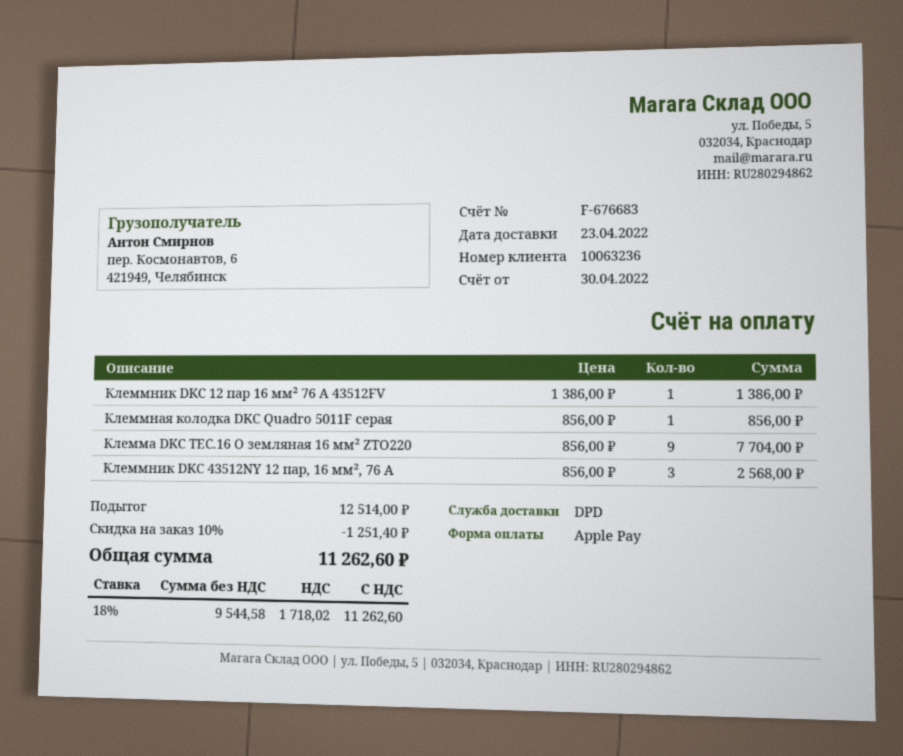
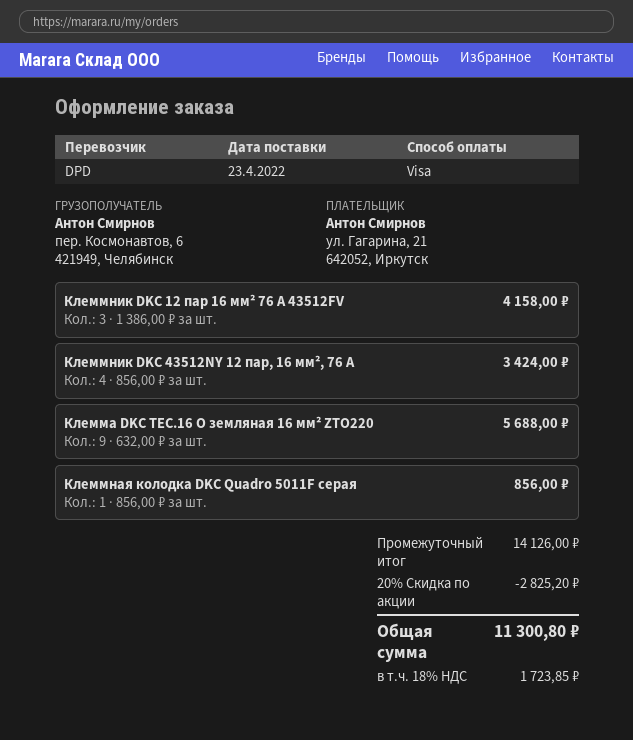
payment method: Apple Pay -> Visa
Клеммник DKC 12 пар 16 мм² 76 А 43512FV: 1 x 1386.00 = 1386.00 -> 3 x 1386.00 = 4158.00
Клемма DKC TEC.16 O земляная 16 мм² ZTO220: 9 x 856.00 = 7704.00 -> 9 x 632.00 = 5688.00
Клеммник DKC 43512NY 12 пар, 16 мм², 76 А: 3 x 856.00 = 2568.00 -> 4 x 856.00 = 3424.00
subtotal: 12514.00 -> 14126.00
discount: 10% = 1251.40 -> 20% = 2825.20
tax: 18% = 1718.02 -> 18% = 1723.85
total: 11262.60 -> 11300.80

